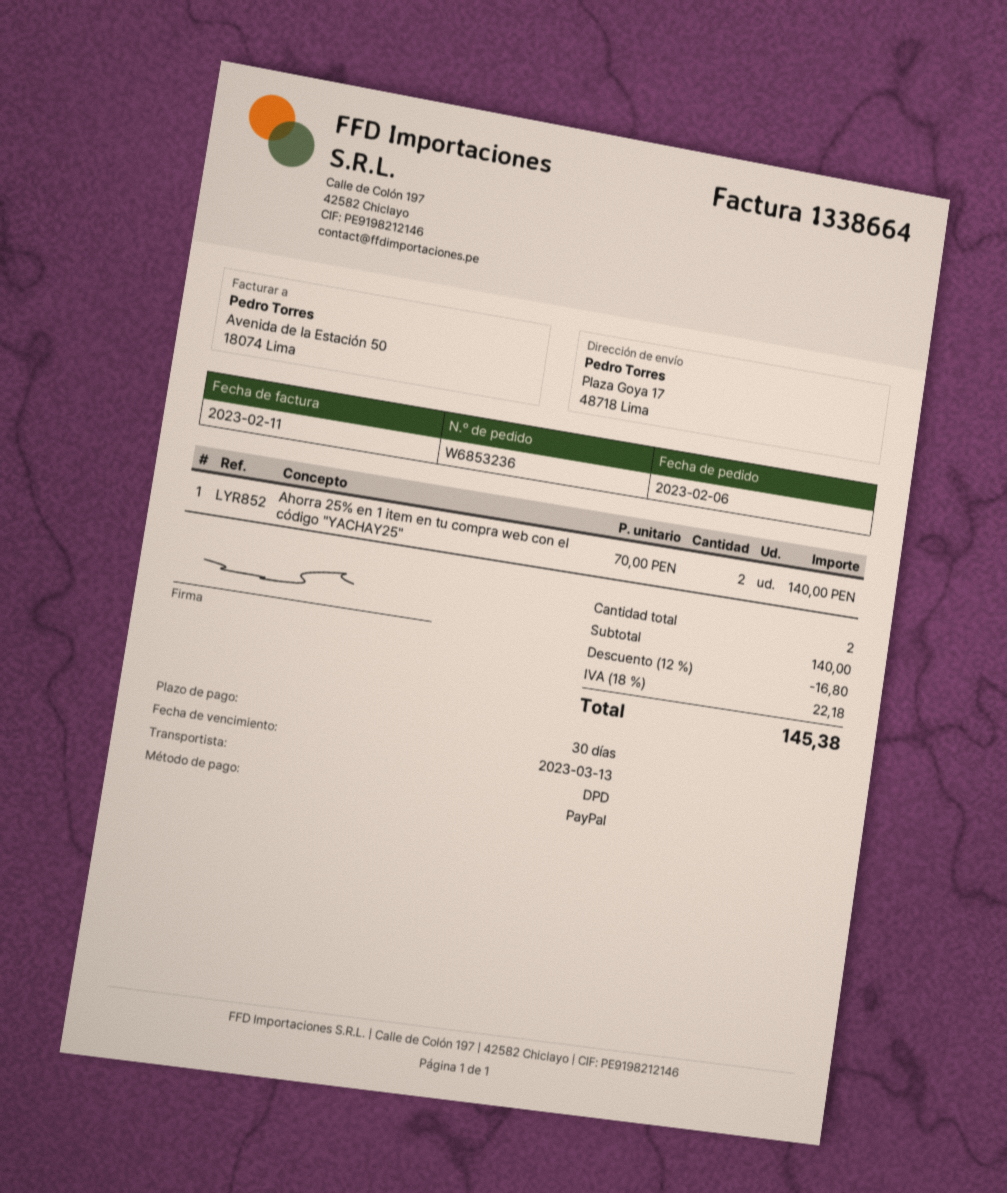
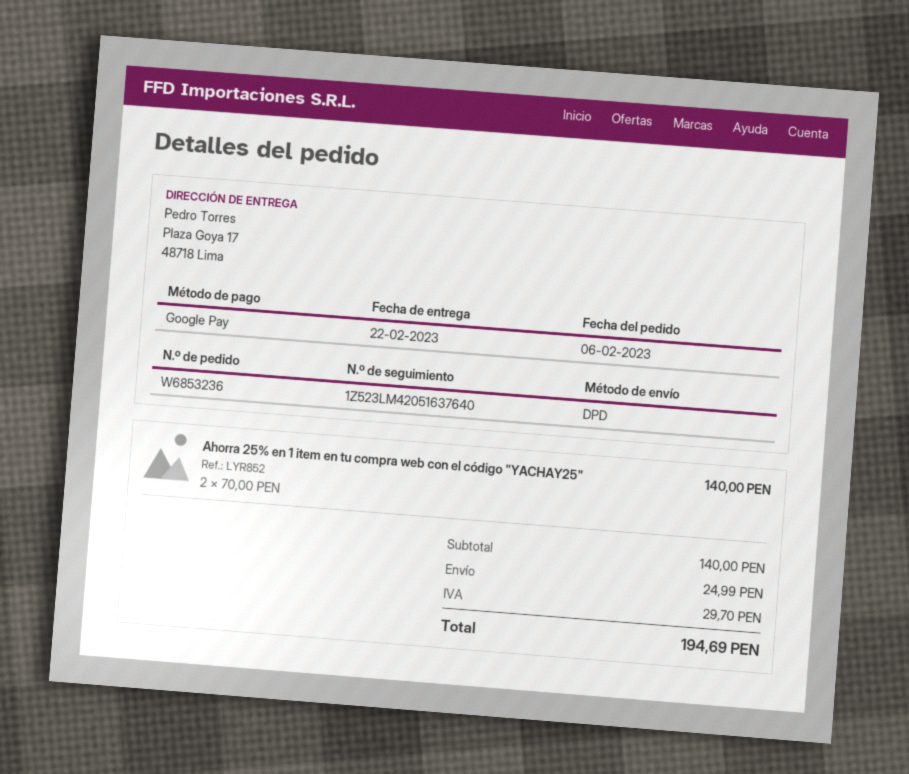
payment method: PayPal -> Google Pay
discount: 12% = 16.80 -> none
shipping: none -> 24.99
tax: 22.18 -> 29.70
total: 145.38 -> 194.69

